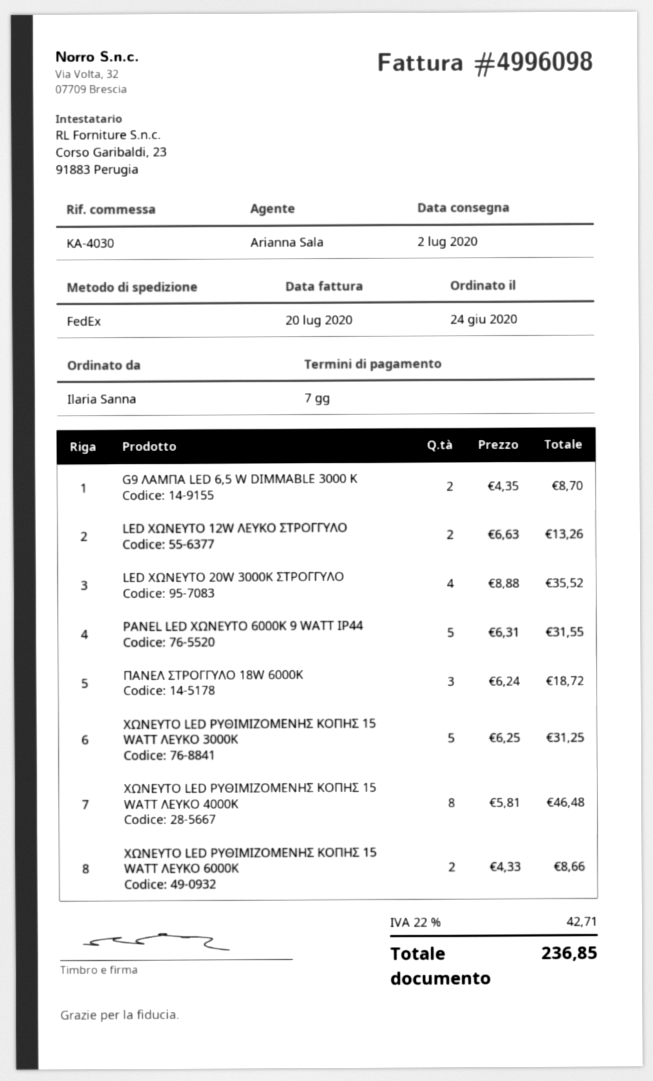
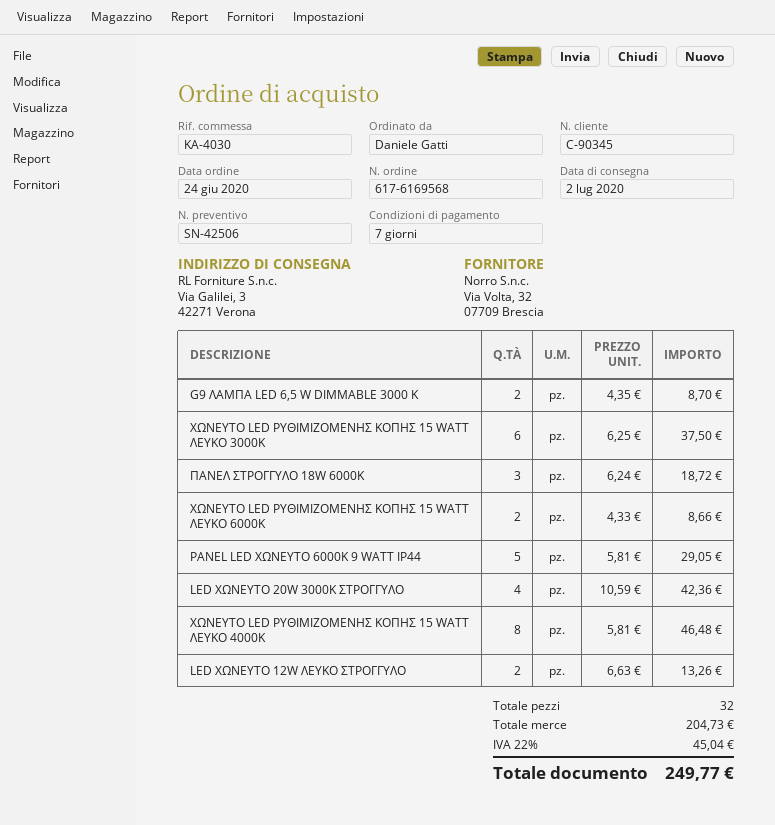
ordered by: Ilaria Sanna -> Daniele Gatti
LED ΧΩΝΕΥΤΟ 20W 3000K ΣΤΡΟΓΓΥΛΟ: 4 x 8.88 = 35.52 -> 4 x 10.59 = 42.36
PANEL LED ΧΩΝΕΥΤΟ 6000Κ 9 WATT IP44: 5 x 6.31 = 31.55 -> 5 x 5.81 = 29.05
ΧΩΝΕΥΤΟ LED ΡΥΘΙΜΙΖΟΜΕΝΗΣ ΚΟΠΗΣ 15 WATT ΛΕΥΚΟ 3000Κ: 5 x 6.25 = 31.25 -> 6 x 6.25 = 37.50
tax: 22% = 42.71 -> 22% = 45.04
total: 236.85 -> 249.77

